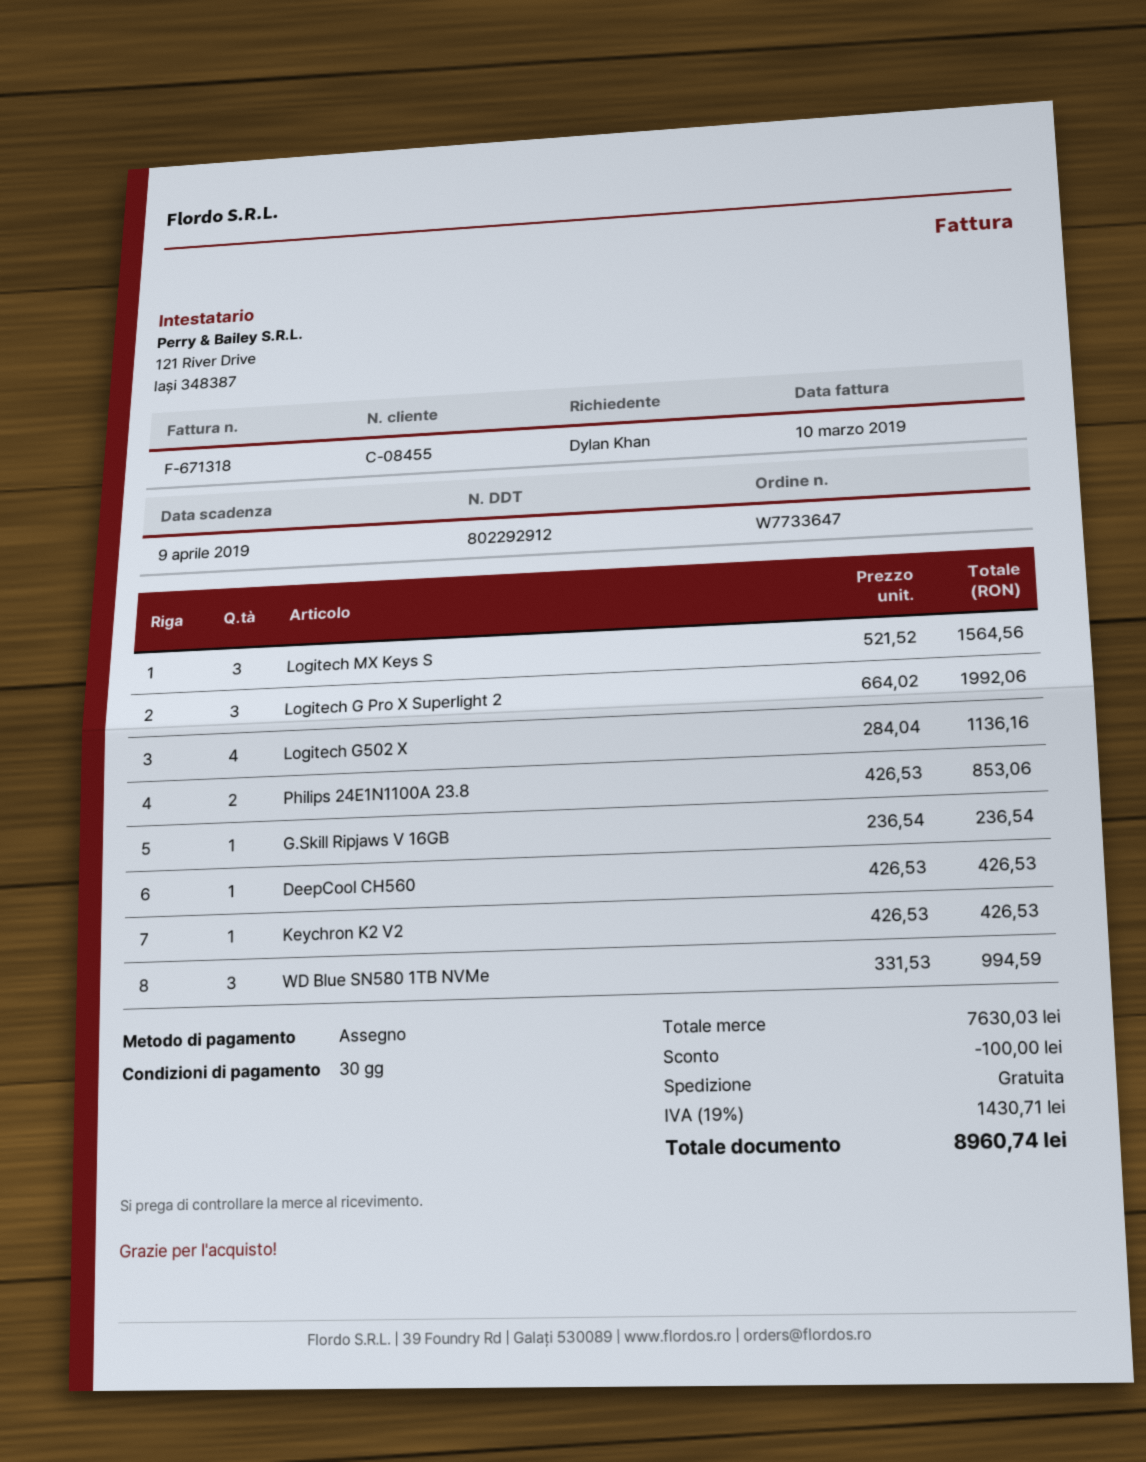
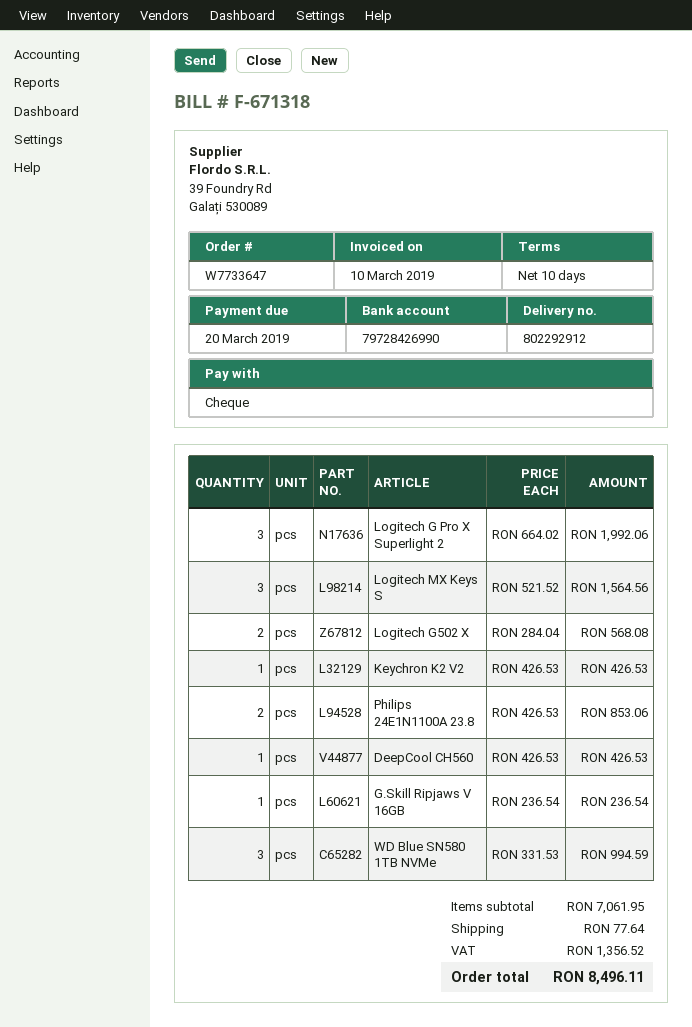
payment terms: 30 days -> 10 days
due date: 2019-04-09 -> 2019-03-20
Logitech G502 X: 4 x 284.04 = 1136.16 -> 2 x 284.04 = 568.08
subtotal: 7630.03 -> 7061.95
discount: 100.00 -> none
shipping: 0.00 -> 77.64
tax: 1430.71 -> 1356.52
total: 8960.74 -> 8496.11

